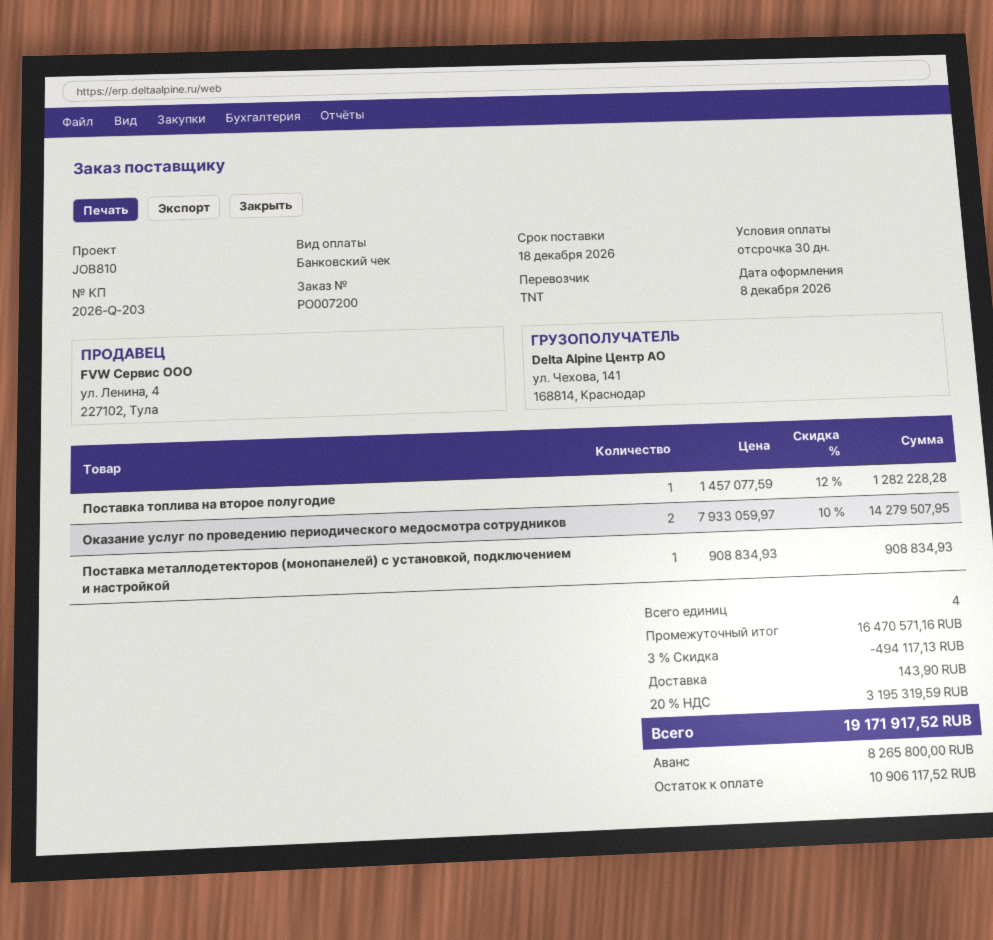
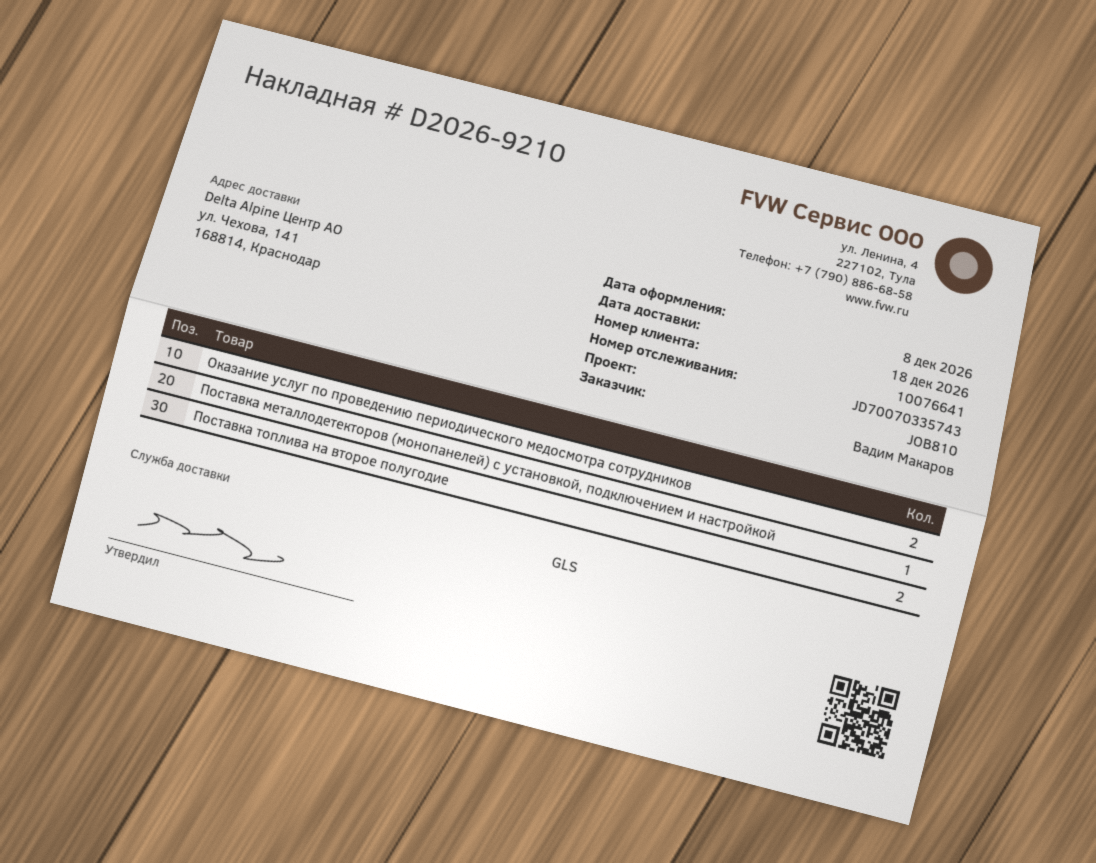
shipping method: TNT -> GLS
Поставка топлива на второе полугодие: 1 -> 2

